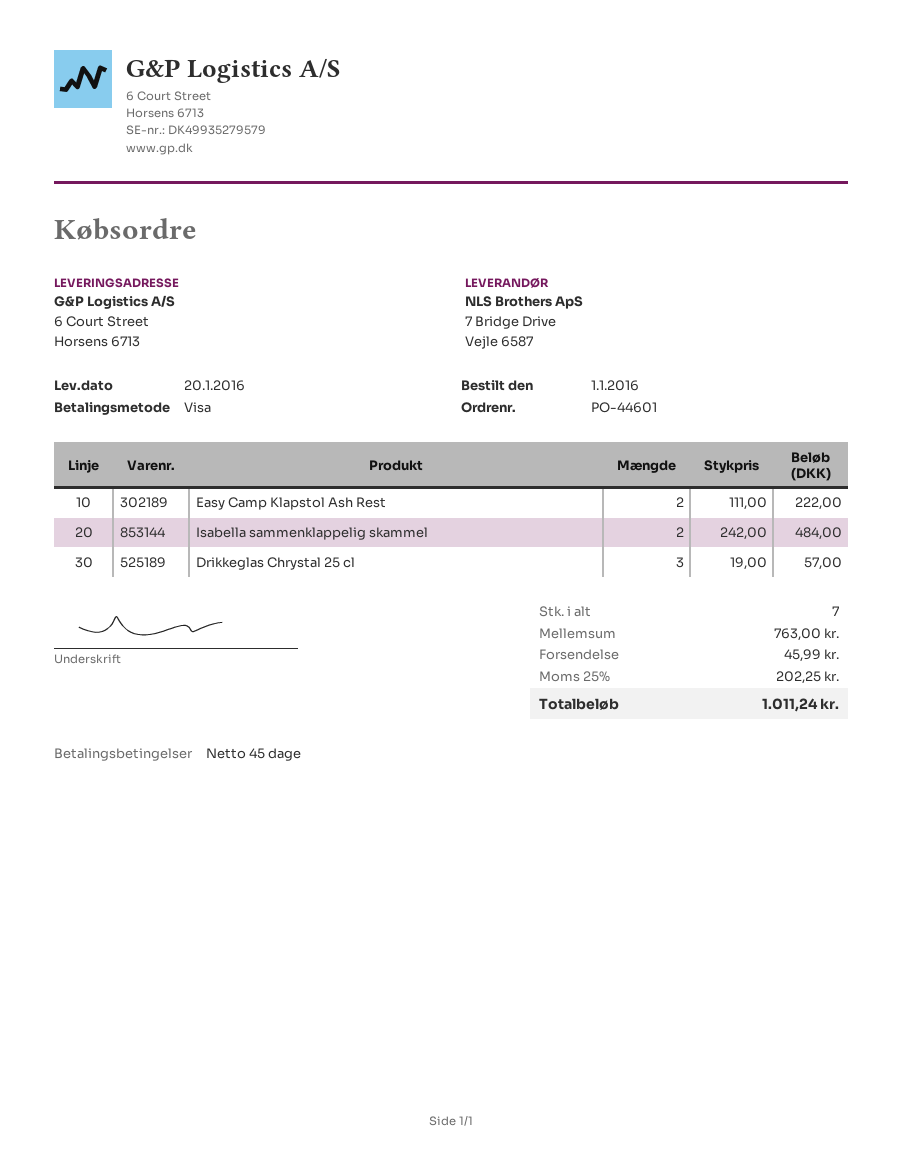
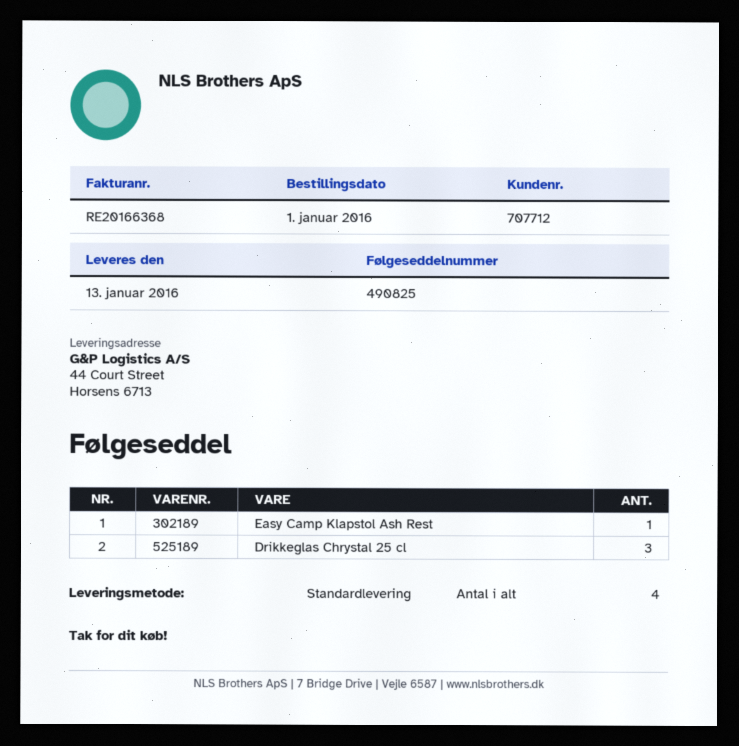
delivery date: 2016-01-20 -> 2016-01-13
ship to: 6 Court Street, Horsens 6713 -> 44 Court Street, Horsens 6713
Easy Camp Klapstol Ash Rest: 2 -> 1
Isabella sammenklappelig skammel: 2 -> none
total quantity: 7 -> 4

